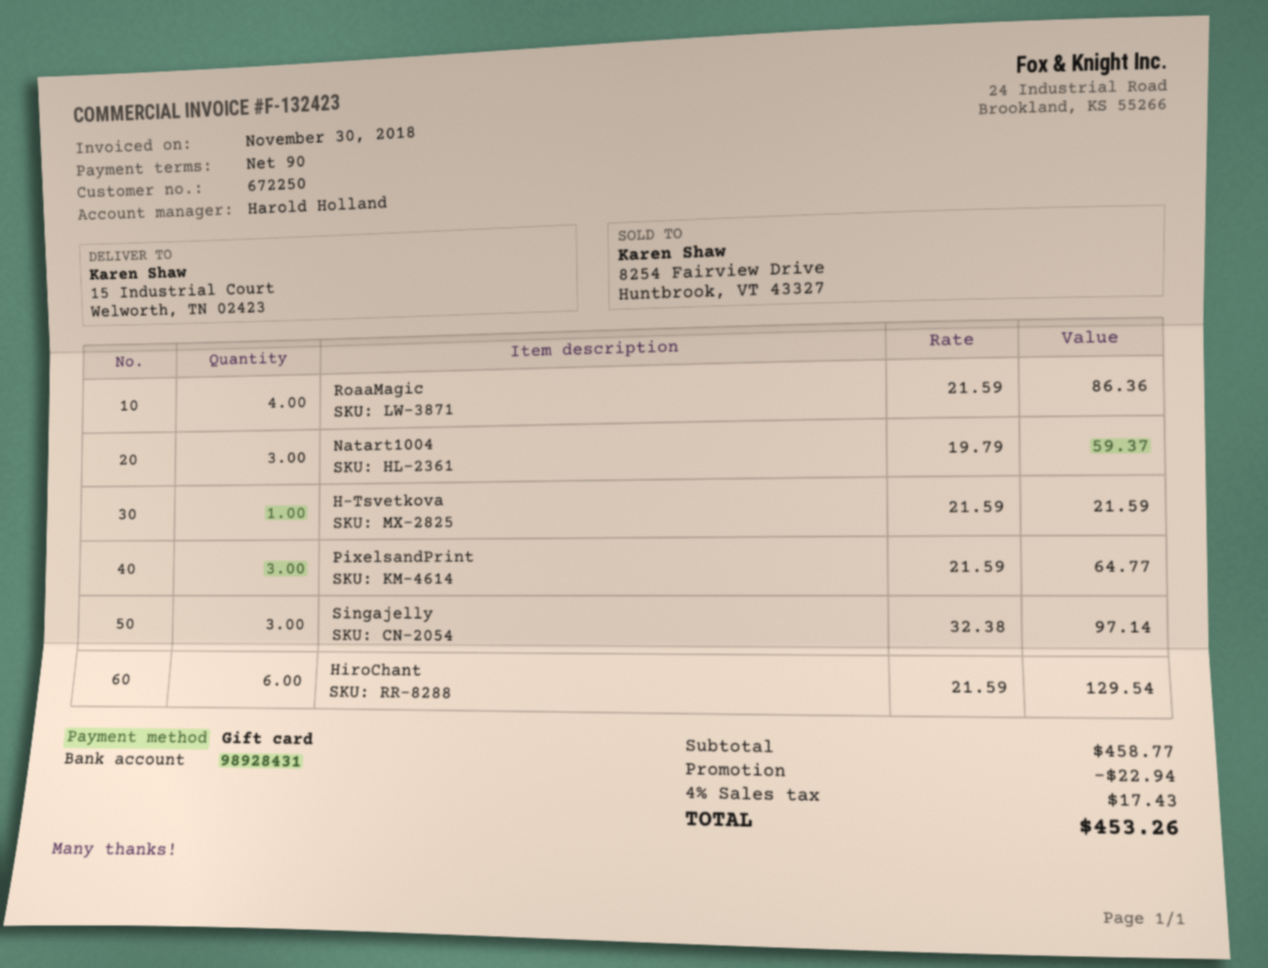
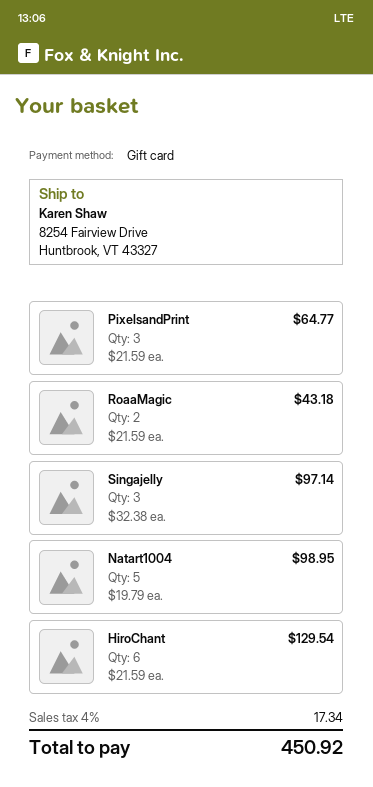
ship to: 15 Industrial Court, Welworth, TN 02423 -> 8254 Fairview Drive, Huntbrook, VT 43327
RoaaMagic: 4 x 21.59 = 86.36 -> 2 x 21.59 = 43.18
Natart1004: 3 x 19.79 = 59.37 -> 5 x 19.79 = 98.95
H-Tsvetkova: 1 x 21.59 = 21.59 -> none
discount: 22.94 -> none
tax: 4% = 17.43 -> 4% = 17.34
total: 453.26 -> 450.92

